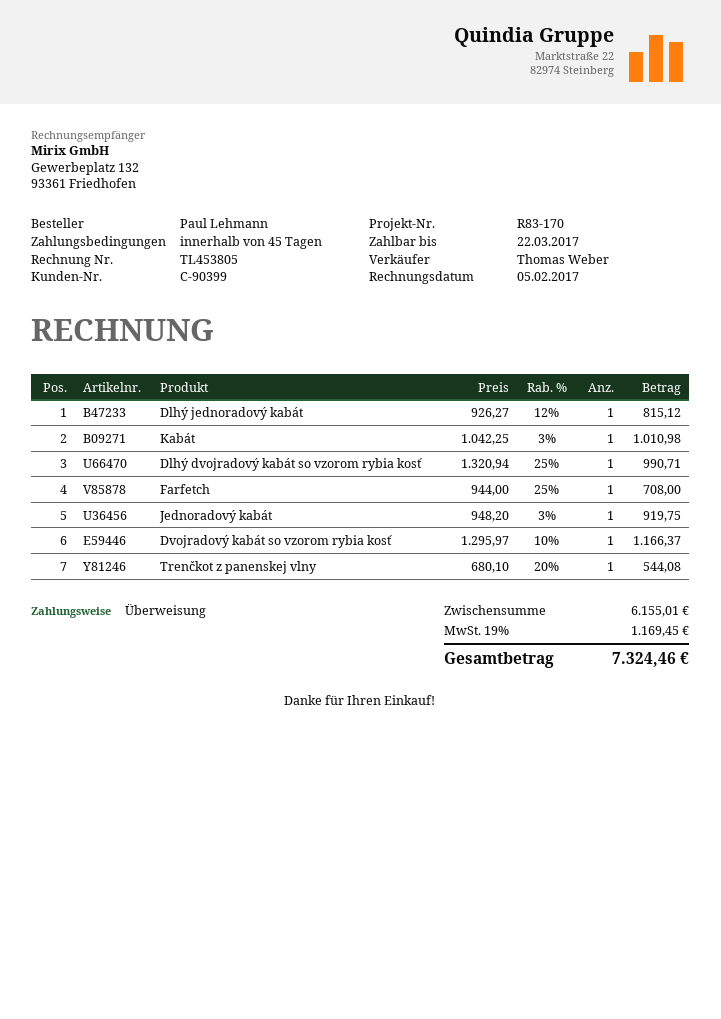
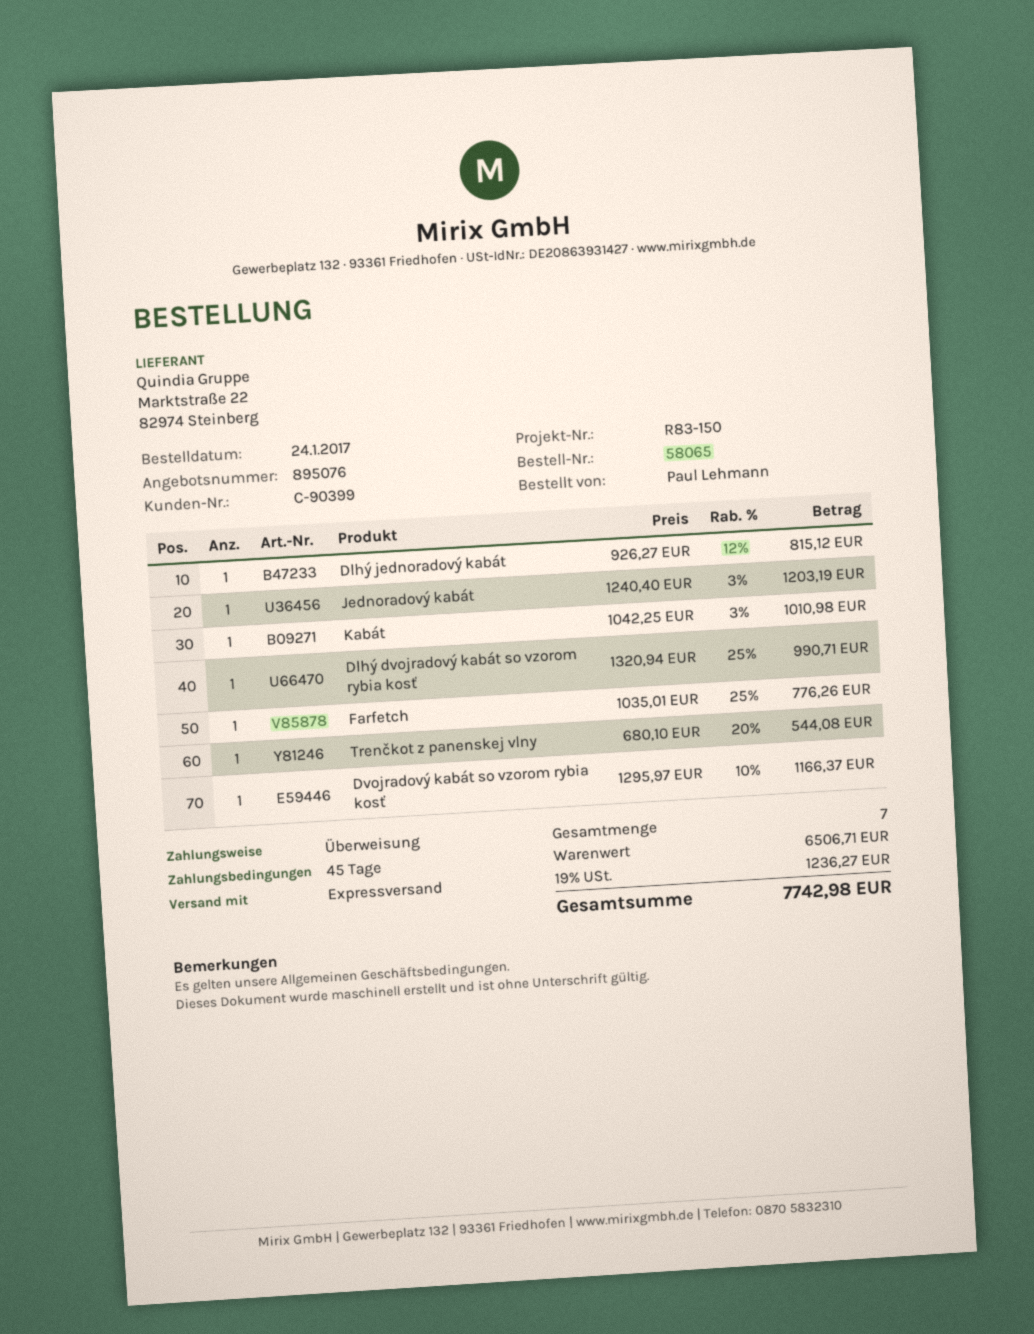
reference: R83-170 -> R83-150
Farfetch: 1 x 944.00 - 25% = 708.00 -> 1 x 1035.01 - 25% = 776.26
Jednoradový kabát: 1 x 948.20 - 3% = 919.75 -> 1 x 1240.40 - 3% = 1203.19
subtotal: 6155.01 -> 6506.71
tax: 19% = 1169.45 -> 19% = 1236.27
total: 7324.46 -> 7742.98

